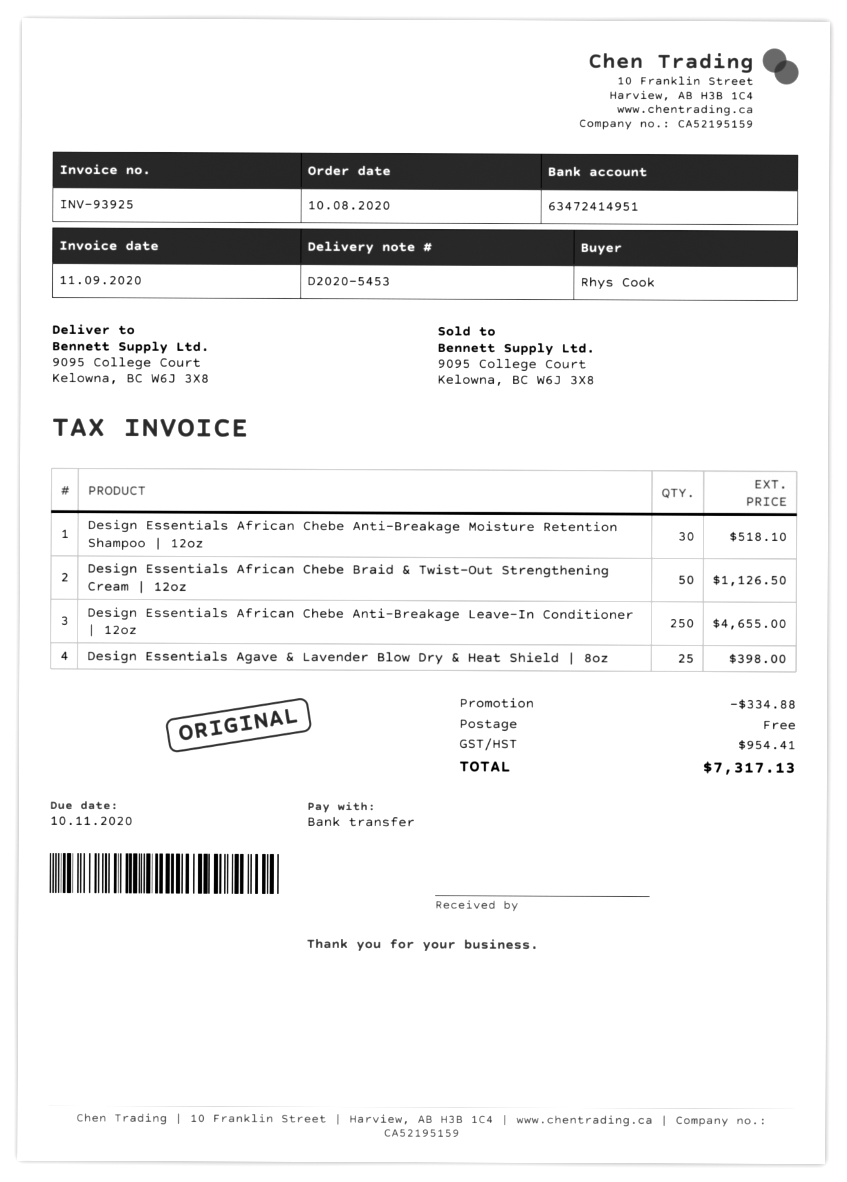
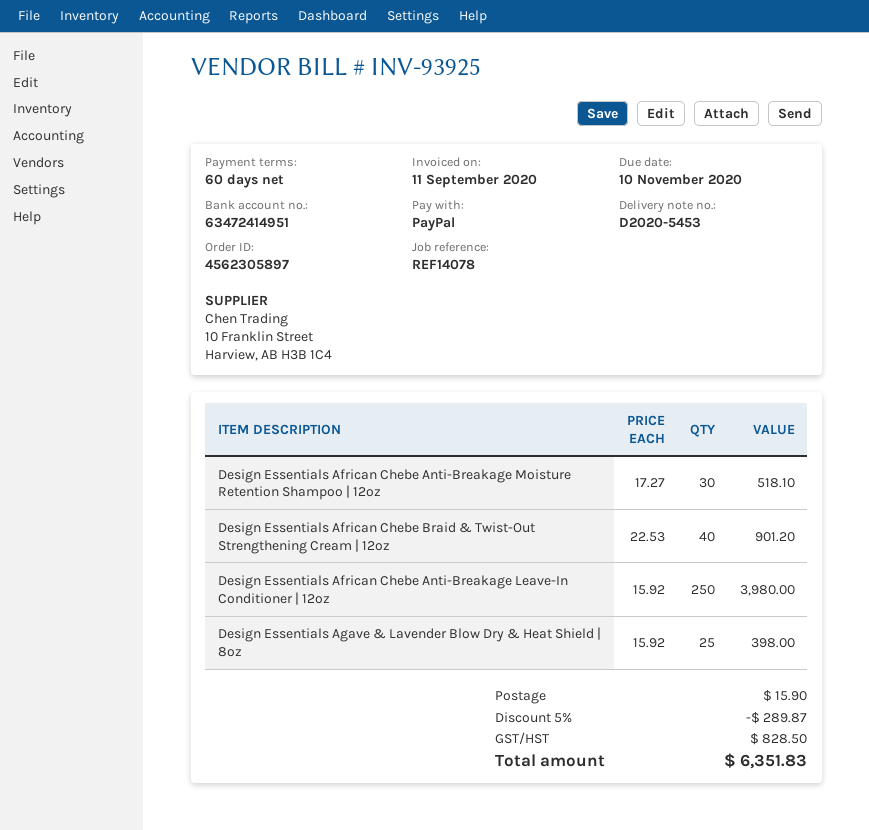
payment method: bank transfer -> PayPal
Design Essentials African Chebe Braid & Twist-Out Strengthening Cream | 12oz: 50 for 1126.50 -> 40 for 901.20
Design Essentials African Chebe Anti-Breakage Leave-In Conditioner | 12oz: 250 for 4655.00 -> 250 for 3980.00
discount: 334.88 -> 289.87
shipping: 0.00 -> 15.90
tax: 954.41 -> 828.50
total: 7317.13 -> 6351.83

